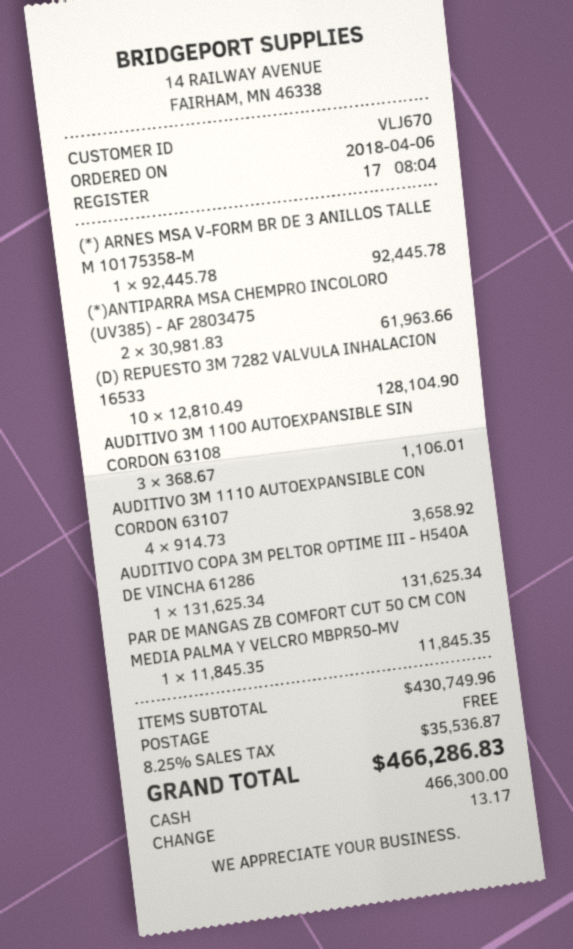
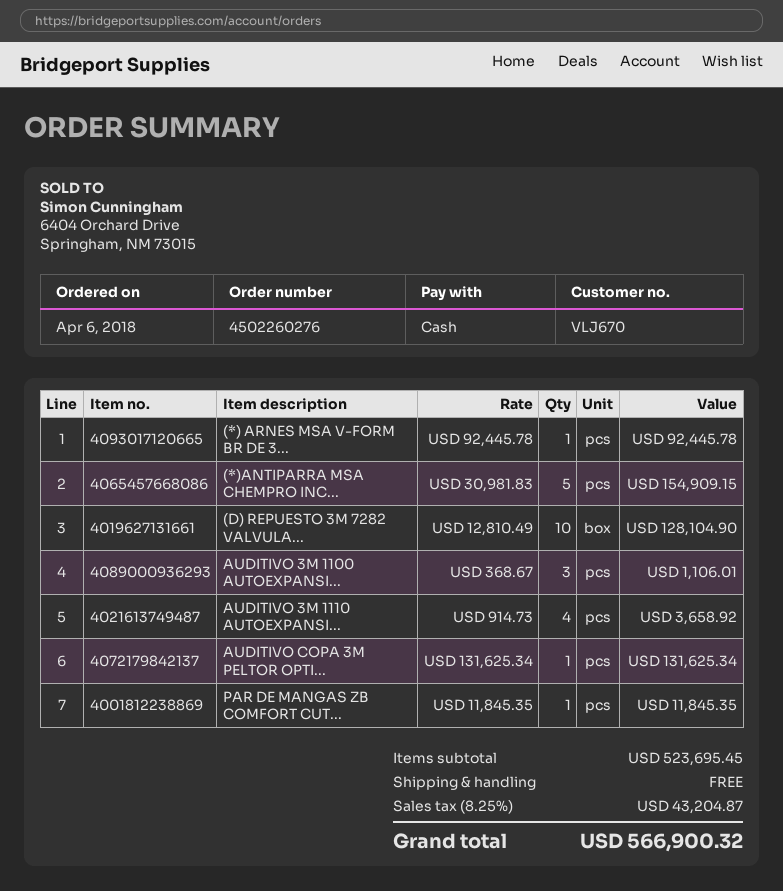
(*)ANTIPARRA MSA CHEMPRO INCOLORO (UV385) - AF 2803475: 2 x 30981.83 = 61963.66 -> 5 x 30981.83 = 154909.15
subtotal: 430749.96 -> 523695.45
tax: 8.25% = 35536.87 -> 8.25% = 43204.87
total: 466286.83 -> 566900.32

